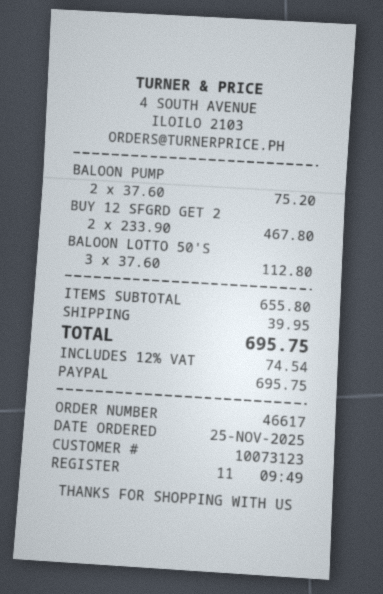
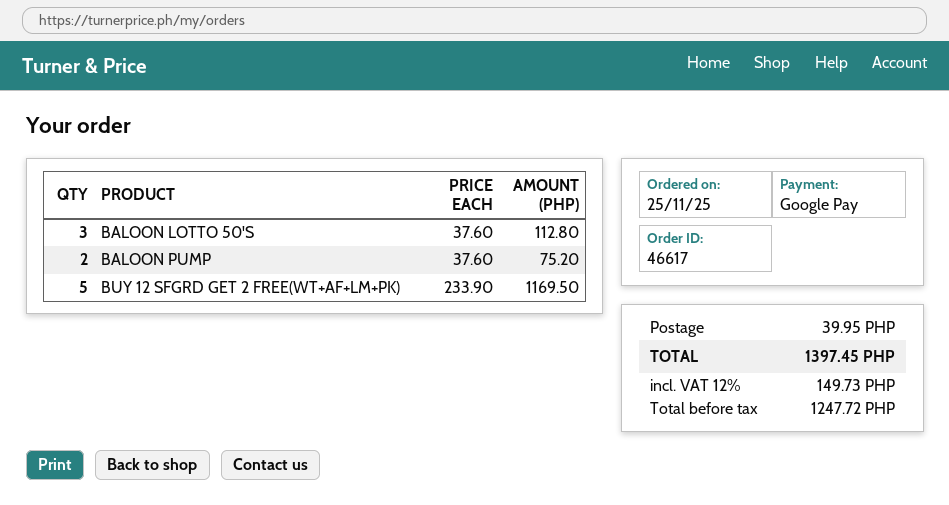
payment method: PayPal -> Google Pay
BUY 12 SFGRD GET 2: 2 x 233.90 = 467.80 -> 5 x 233.90 = 1169.50
tax: 12% = 74.54 -> 12% = 149.73
total: 695.75 -> 1397.45

